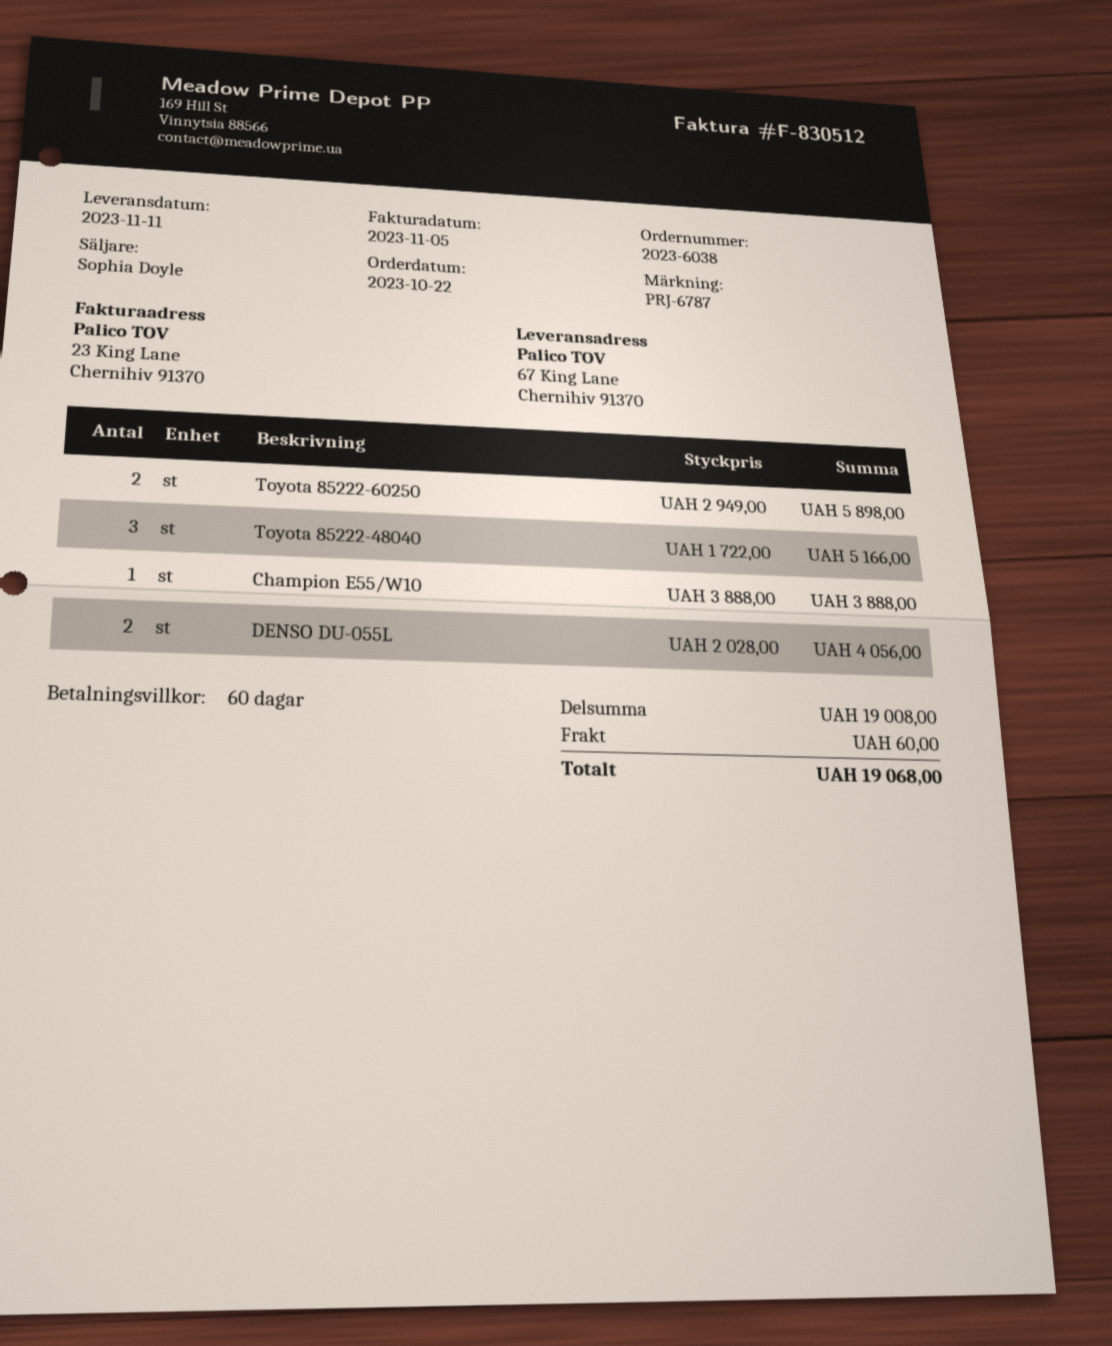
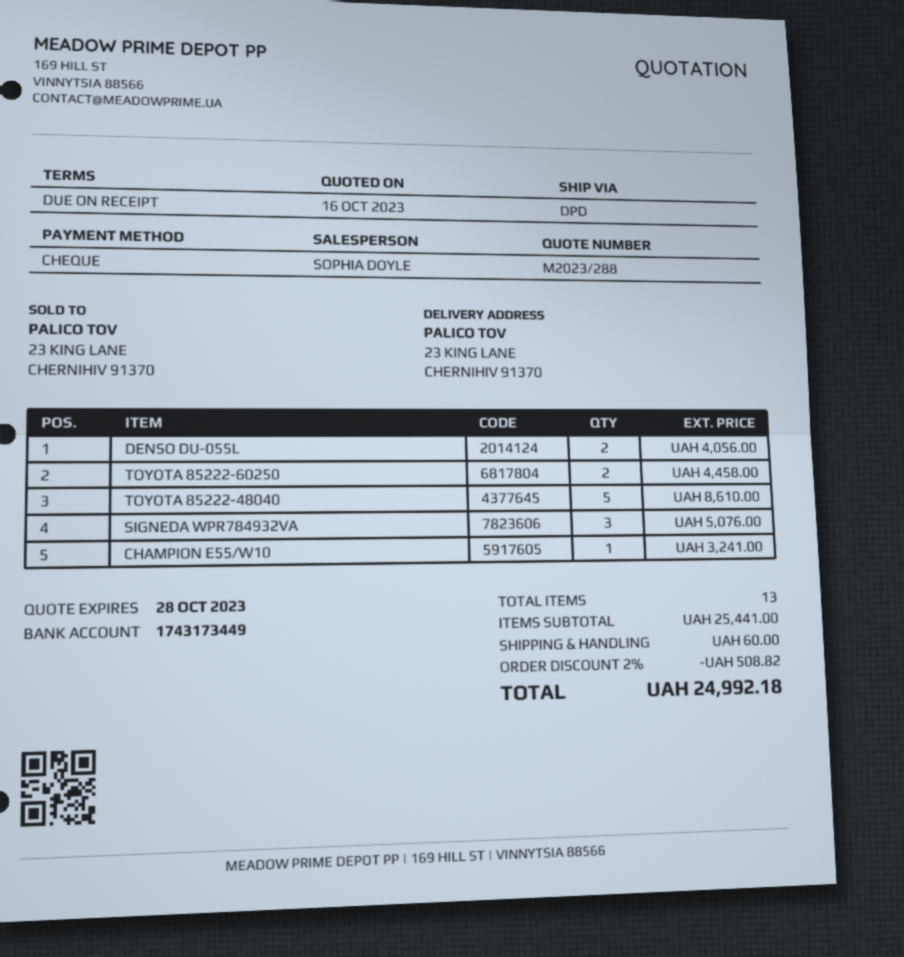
payment terms: 60 days -> on receipt
ship to: 67 King Lane, Chernihiv 91370 -> 23 KING LANE, CHERNIHIV 91370
Toyota 85222-60250: 2 for 5898.00 -> 2 for 4458.00
Toyota 85222-48040: 3 for 5166.00 -> 5 for 8610.00
Champion E55/W10: 1 for 3888.00 -> 1 for 3241.00
SIGNEDA WPR784932VA: none -> 3 for 5076.00
subtotal: 19008.00 -> 25441.00
discount: none -> 2% = 508.82
total: 19068.00 -> 24992.18

